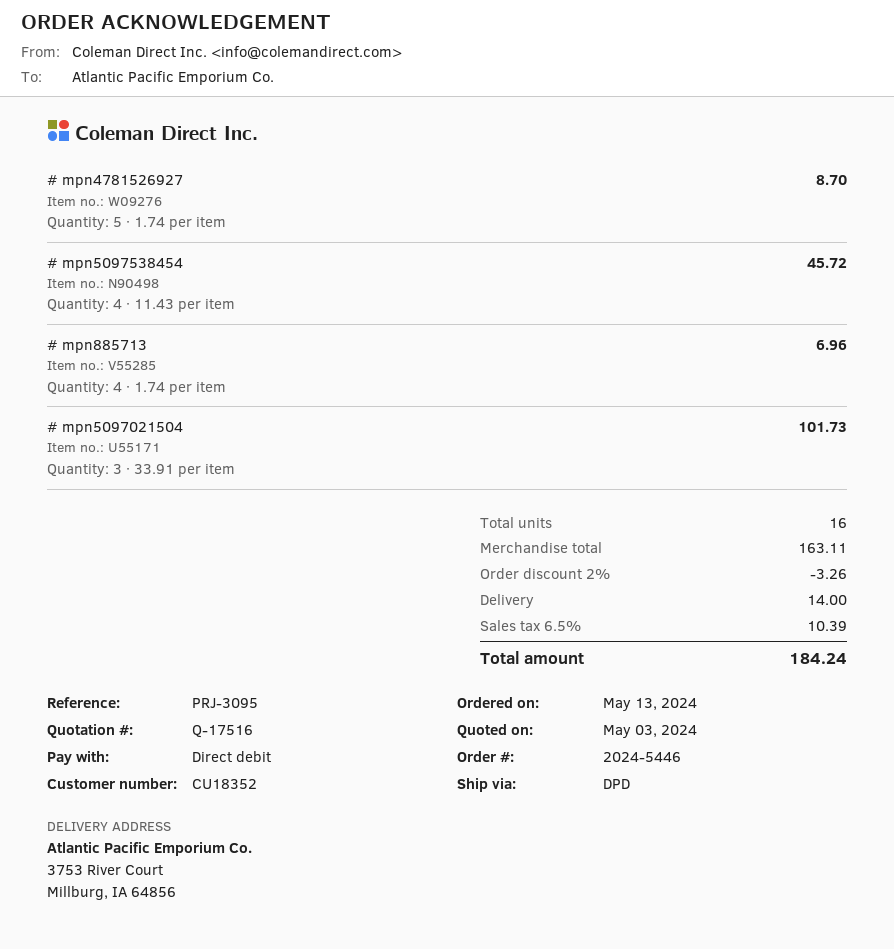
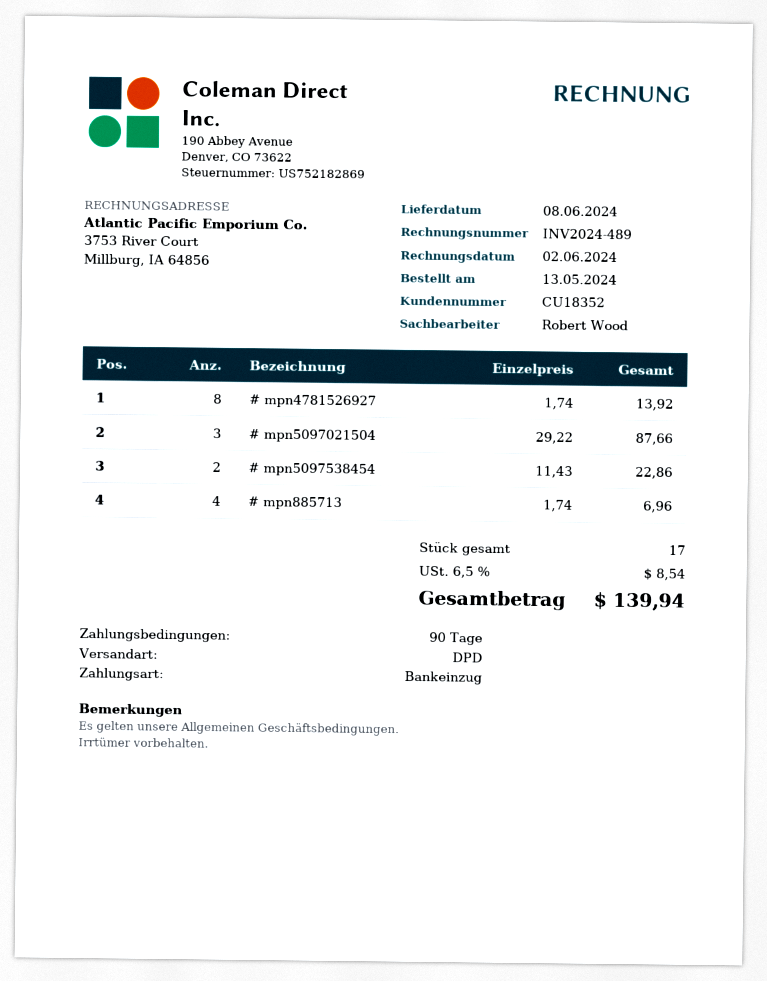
# mpn4781526927: 5 x 1.74 = 8.70 -> 8 x 1.74 = 13.92
# mpn5097538454: 4 x 11.43 = 45.72 -> 2 x 11.43 = 22.86
# mpn5097021504: 3 x 33.91 = 101.73 -> 3 x 29.22 = 87.66
total quantity: 16 -> 17
discount: 2% = 3.26 -> none
shipping: 14.00 -> none
tax: 6.5% = 10.39 -> 6.5% = 8.54
total: 184.24 -> 139.94

